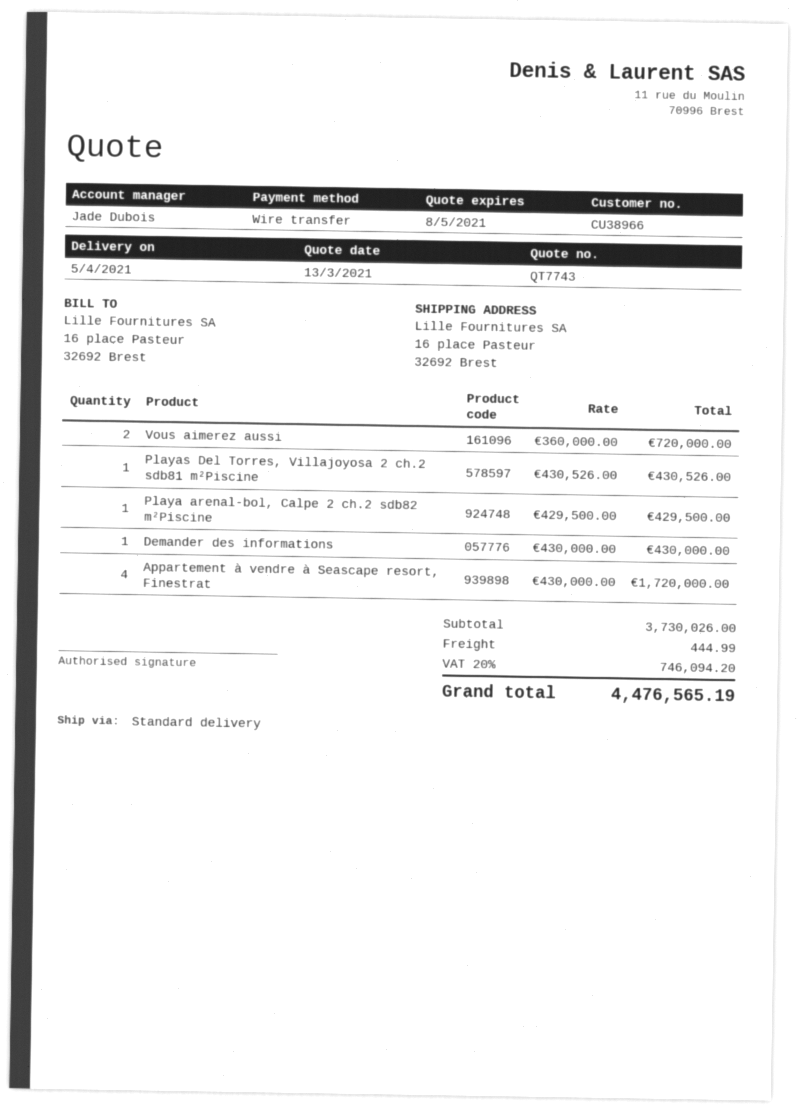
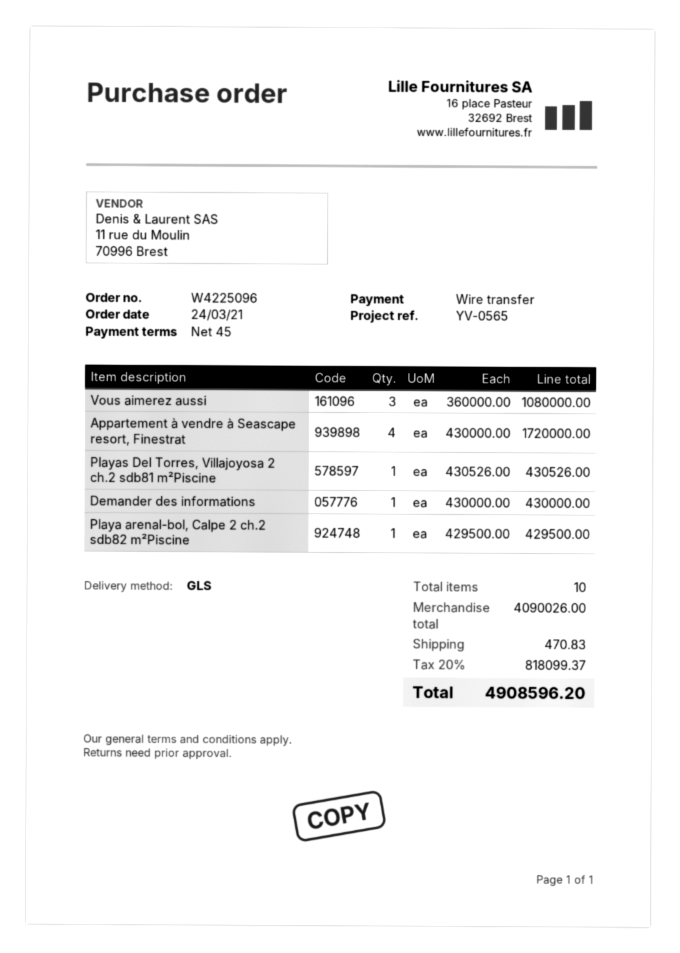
shipping method: standard -> GLS
Vous aimerez aussi: 2 x 360000.00 = 720000.00 -> 3 x 360000.00 = 1080000.00
subtotal: 3730026.00 -> 4090026.00
shipping: 444.99 -> 470.83
tax: 20% = 746094.20 -> 20% = 818099.37
total: 4476565.19 -> 4908596.20

